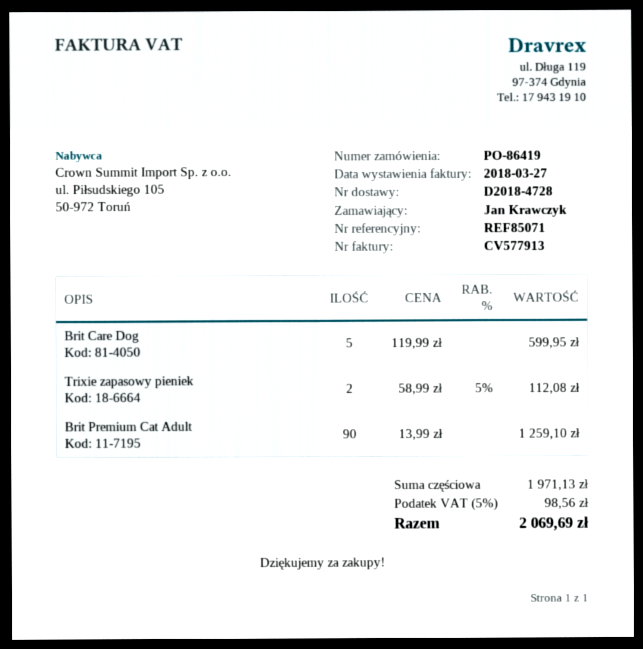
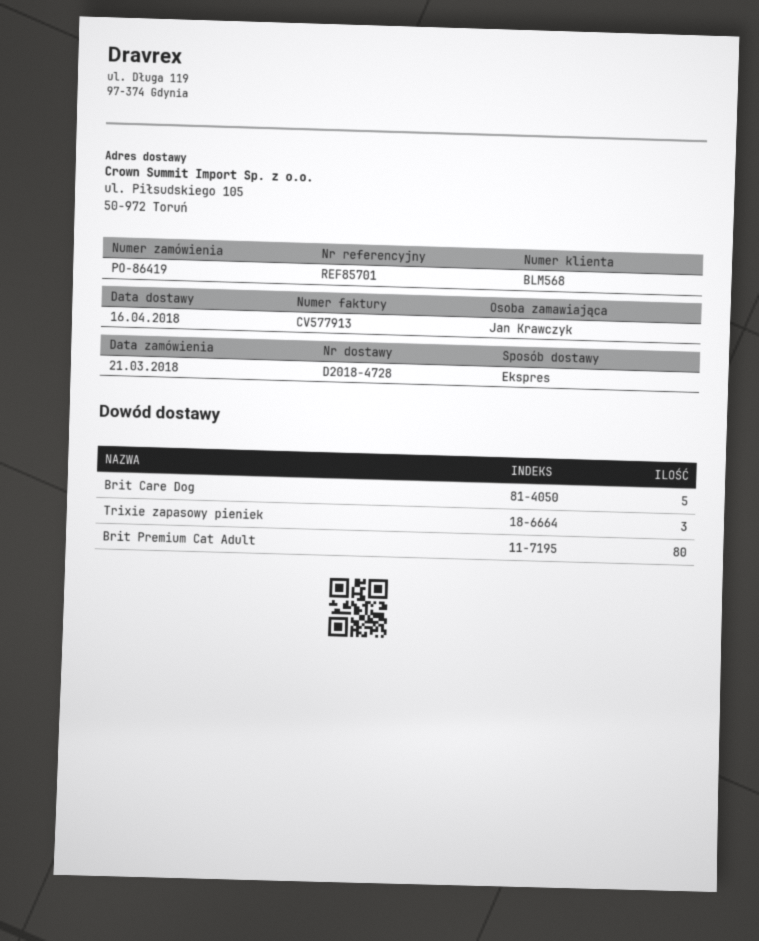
reference: REF85071 -> REF85701
Trixie zapasowy pieniek: 2 -> 3
Brit Premium Cat Adult: 90 -> 80

